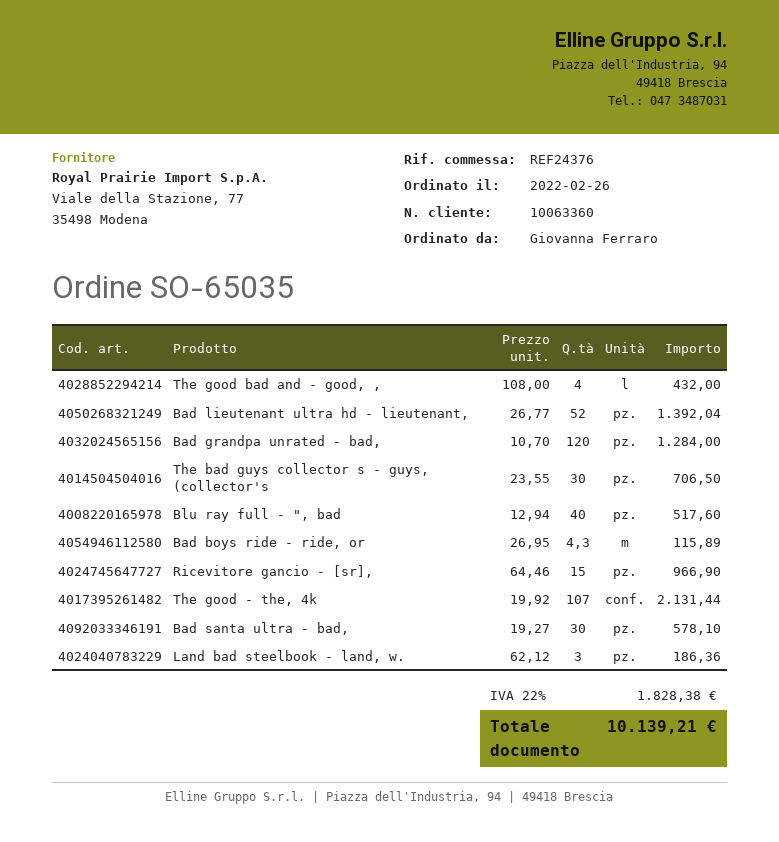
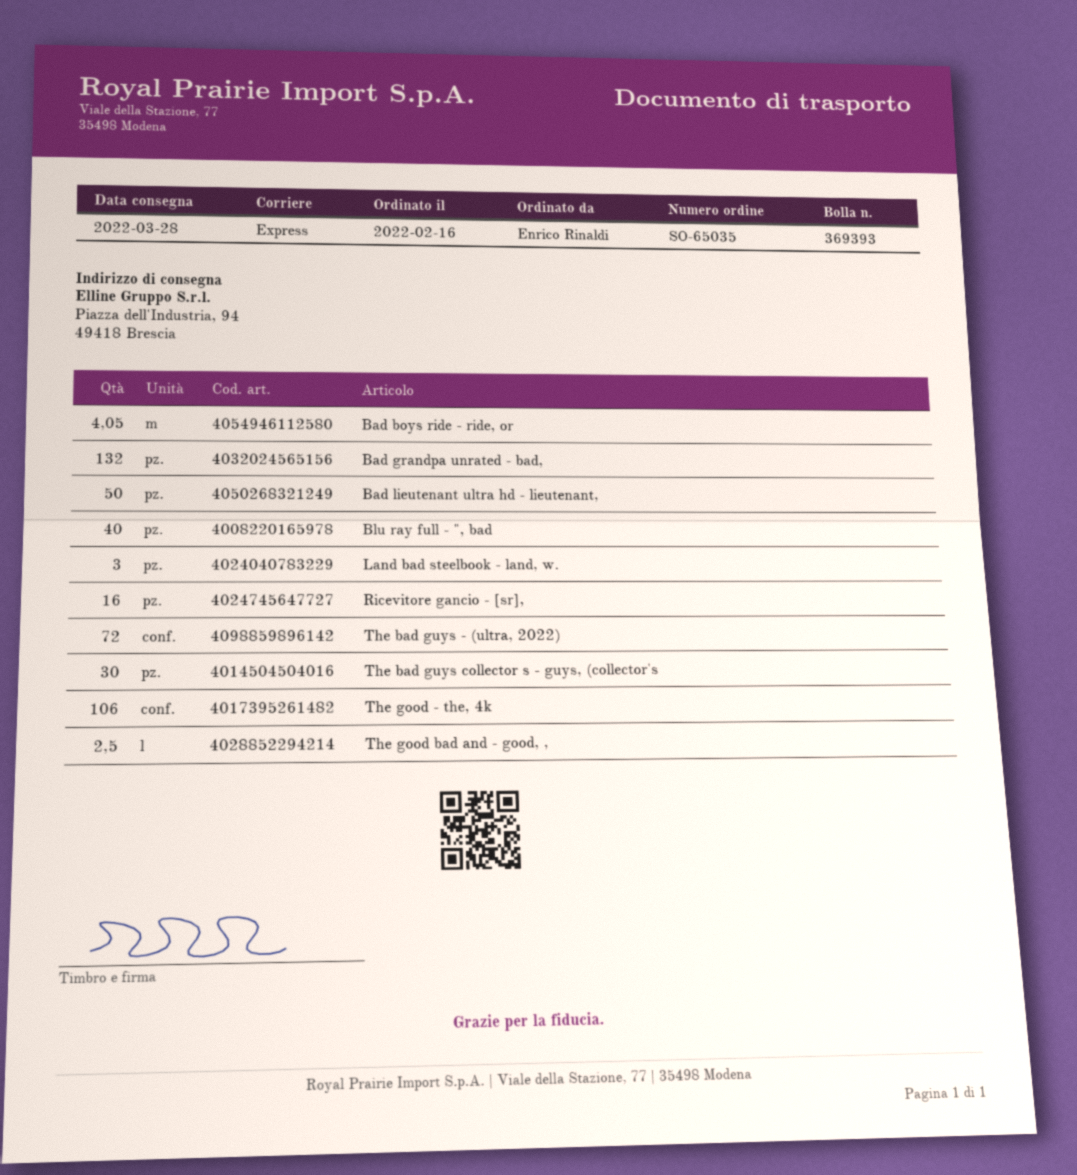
order date: 2022-02-26 -> 2022-02-16
ordered by: Giovanna Ferraro -> Enrico Rinaldi
The good bad and - good, ,: 4 -> 2.5
Bad lieutenant ultra hd - lieutenant,: 52 -> 50
Bad grandpa unrated - bad,: 120 -> 132
Bad boys ride - ride, or: 4.3 -> 4.05
Ricevitore gancio - [sr],: 15 -> 16
The good - the, 4k: 107 -> 106
Bad santa ultra - bad,: 30 -> none
The bad guys - (ultra, 2022): none -> 72

